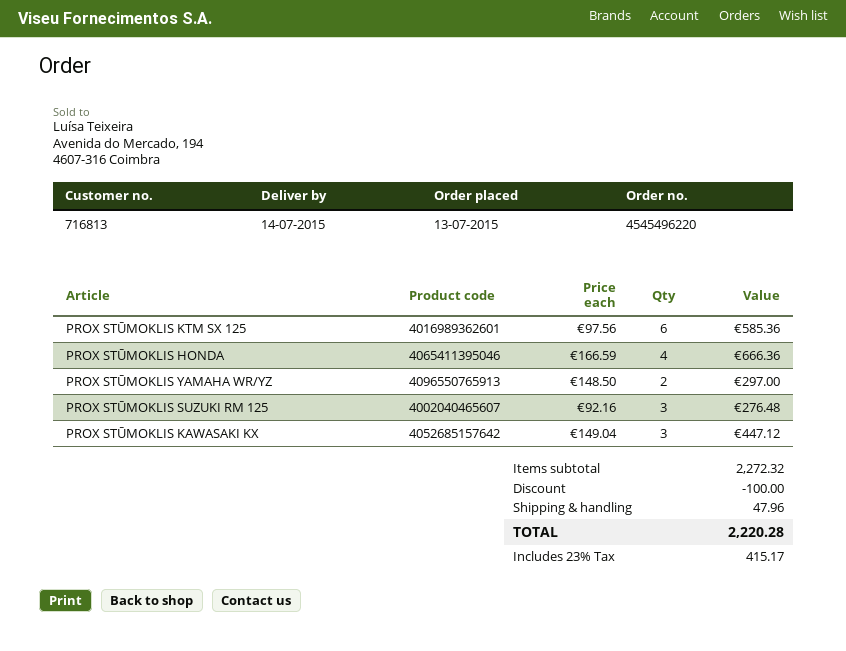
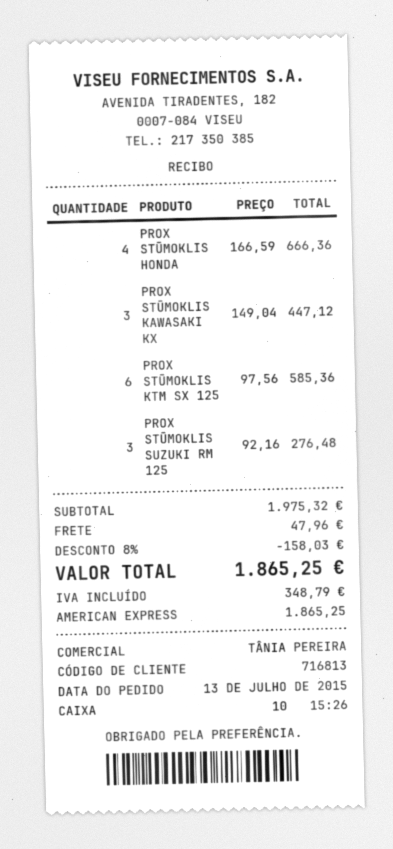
PROX STŪMOKLIS YAMAHA WR/YZ: 2 x 148.50 = 297.00 -> none
subtotal: 2272.32 -> 1975.32
discount: 100.00 -> 158.03
tax: 415.17 -> 348.79
total: 2220.28 -> 1865.25

